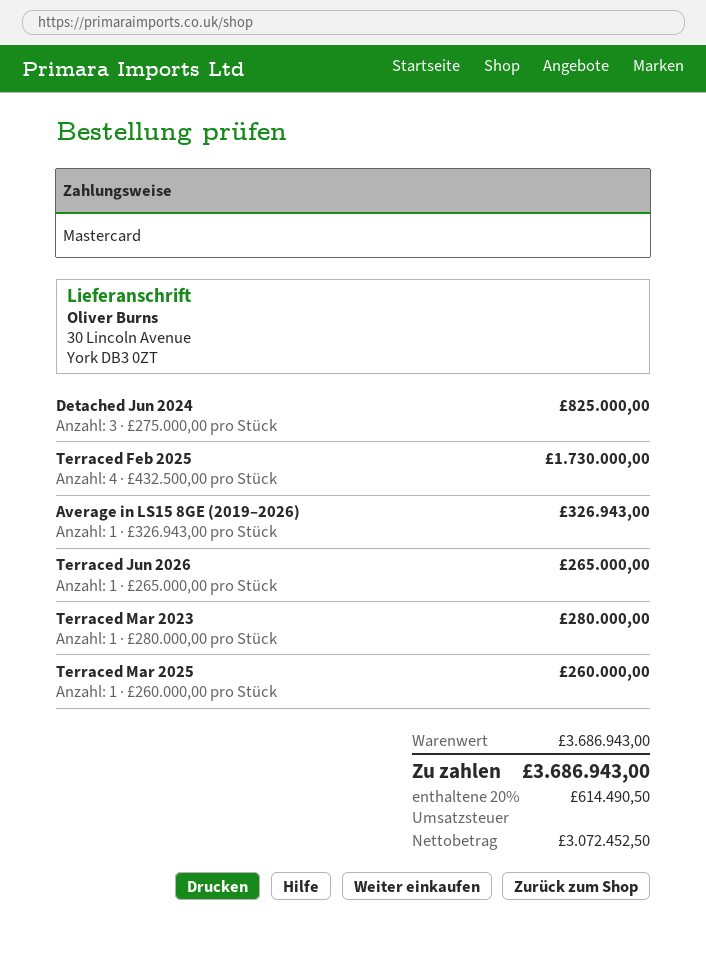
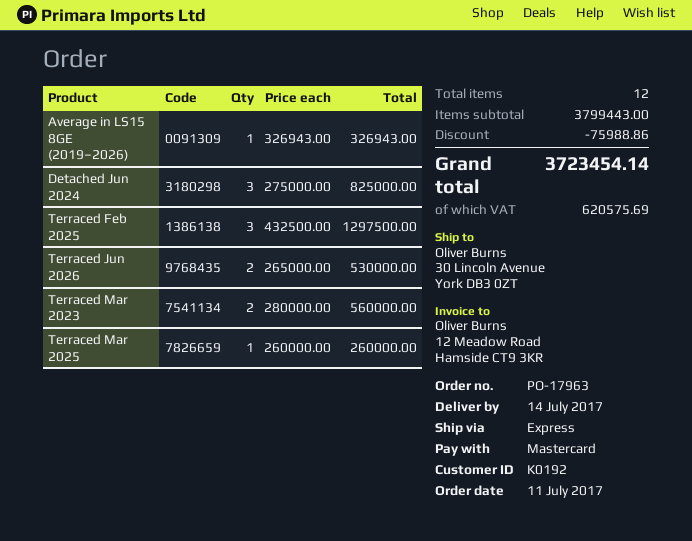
Terraced Feb 2025: 4 x 432500.00 = 1730000.00 -> 3 x 432500.00 = 1297500.00
Terraced Jun 2026: 1 x 265000.00 = 265000.00 -> 2 x 265000.00 = 530000.00
Terraced Mar 2023: 1 x 280000.00 = 280000.00 -> 2 x 280000.00 = 560000.00
subtotal: 3686943.00 -> 3799443.00
discount: none -> 75988.86
tax: 614490.50 -> 620575.69
total: 3686943.00 -> 3723454.14

